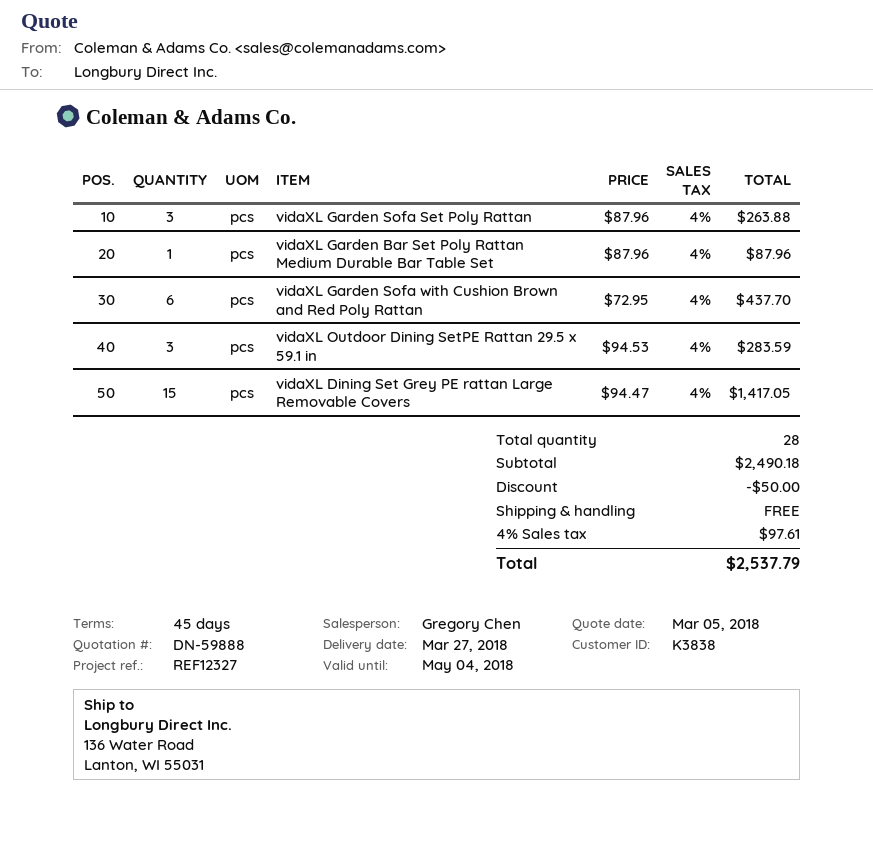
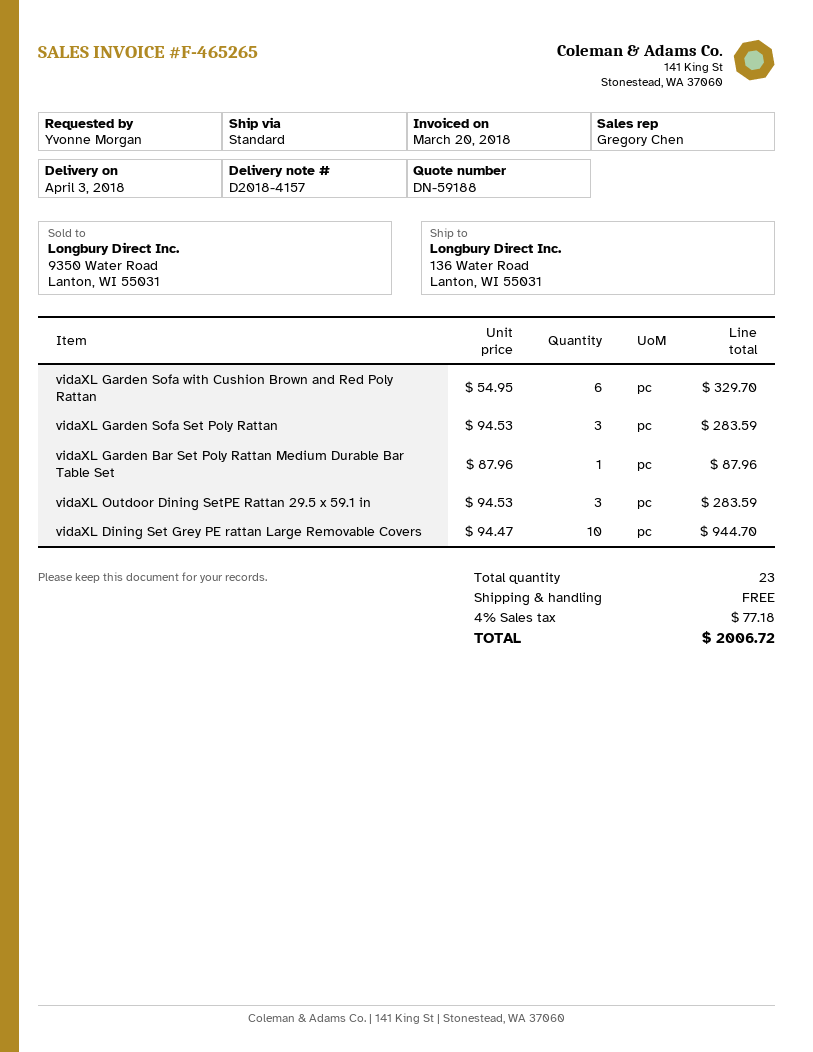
quote number: DN-59888 -> DN-59188
delivery date: 2018-03-27 -> 2018-04-03
vidaXL Garden Sofa Set Poly Rattan: 3 x 87.96 = 263.88 -> 3 x 94.53 = 283.59
vidaXL Garden Sofa with Cushion Brown and Red Poly Rattan: 6 x 72.95 = 437.70 -> 6 x 54.95 = 329.70
vidaXL Dining Set Grey PE rattan Large Removable Covers: 15 x 94.47 = 1417.05 -> 10 x 94.47 = 944.70
total quantity: 28 -> 23
discount: 50.00 -> none
tax: 4% = 97.61 -> 4% = 77.18
total: 2537.79 -> 2006.72

